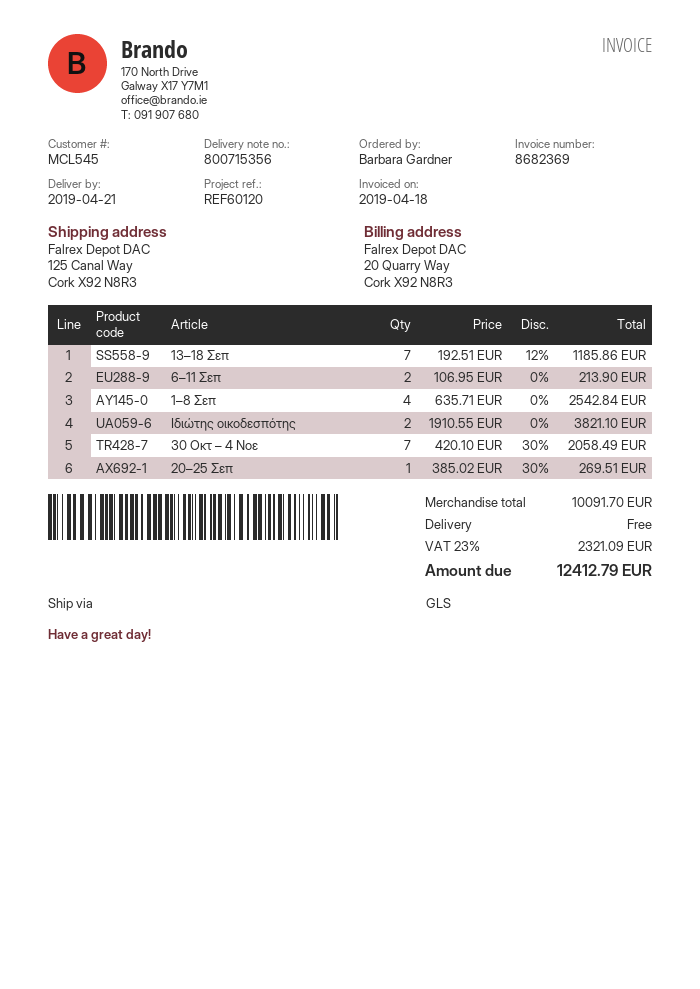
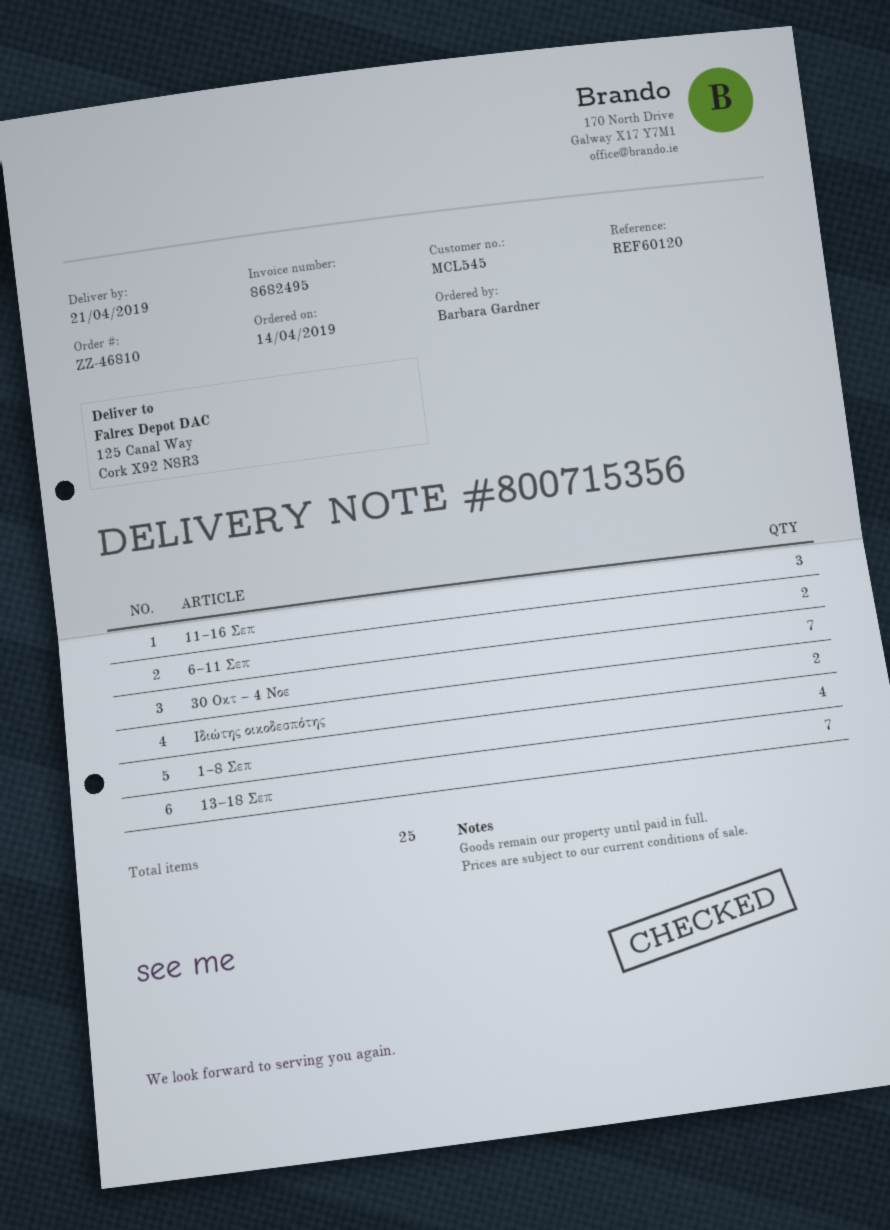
invoice number: 8682369 -> 8682495
20–25 Σεπ: 1 -> none
11–16 Σεπ: none -> 3

